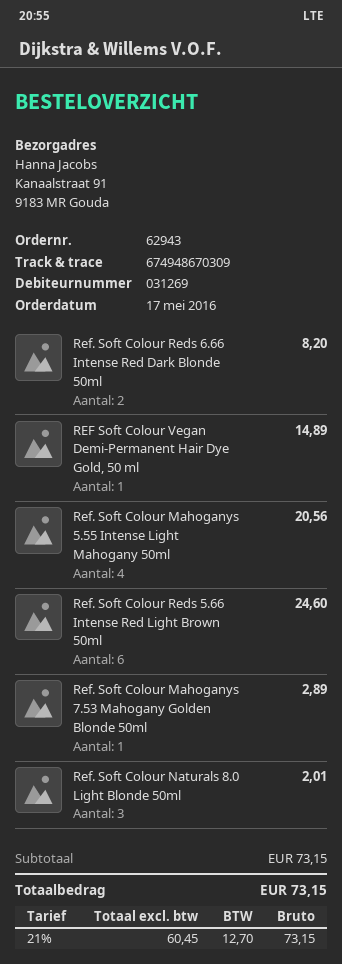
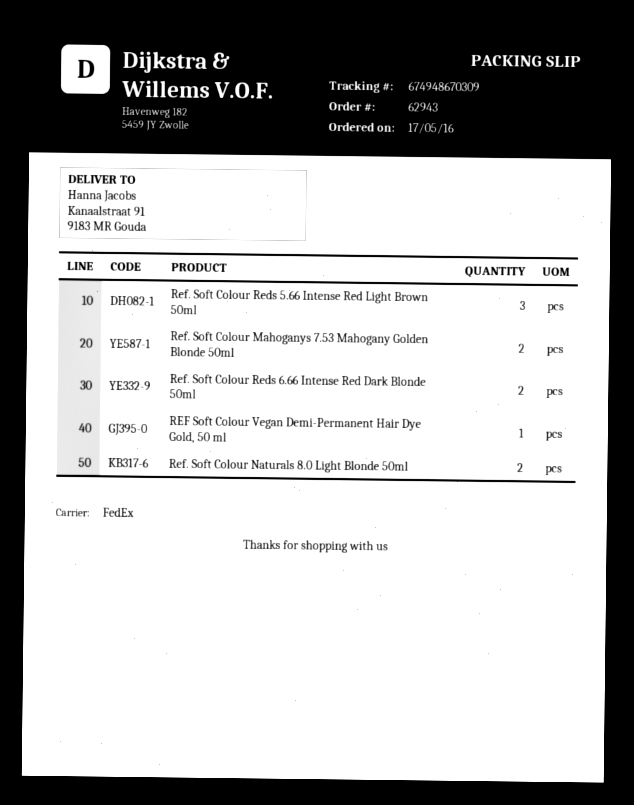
Ref. Soft Colour Mahoganys 5.55 Intense Light Mahogany 50ml: 4 -> none
Ref. Soft Colour Reds 5.66 Intense Red Light Brown 50ml: 6 -> 3
Ref. Soft Colour Mahoganys 7.53 Mahogany Golden Blonde 50ml: 1 -> 2
Ref. Soft Colour Naturals 8.0 Light Blonde 50ml: 3 -> 2

